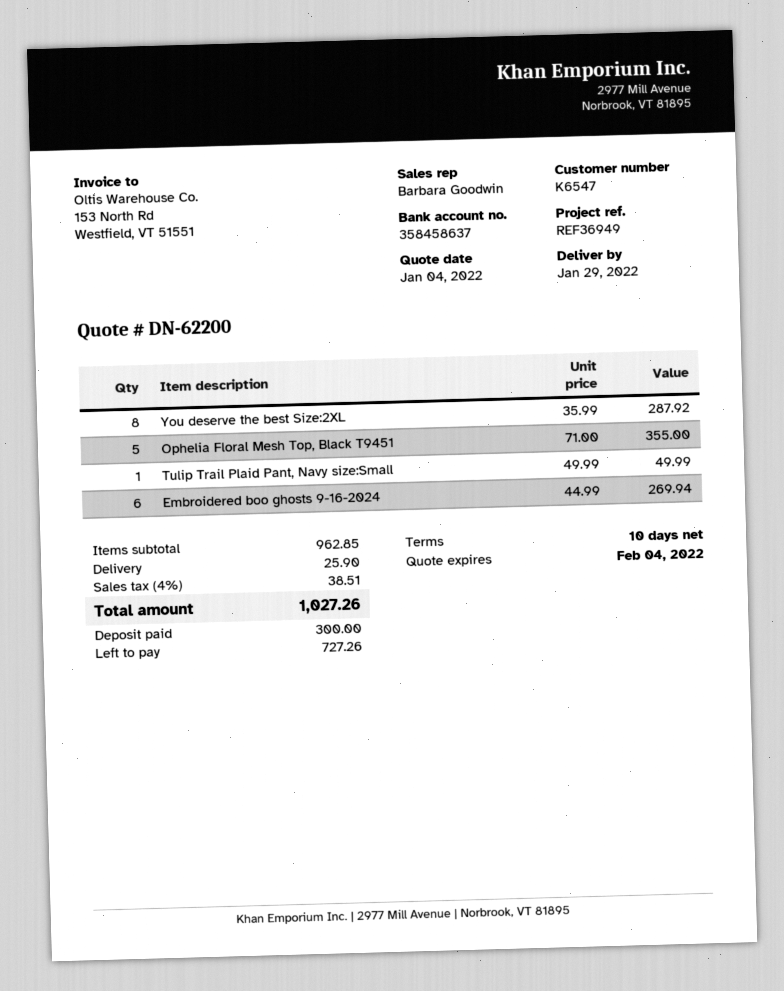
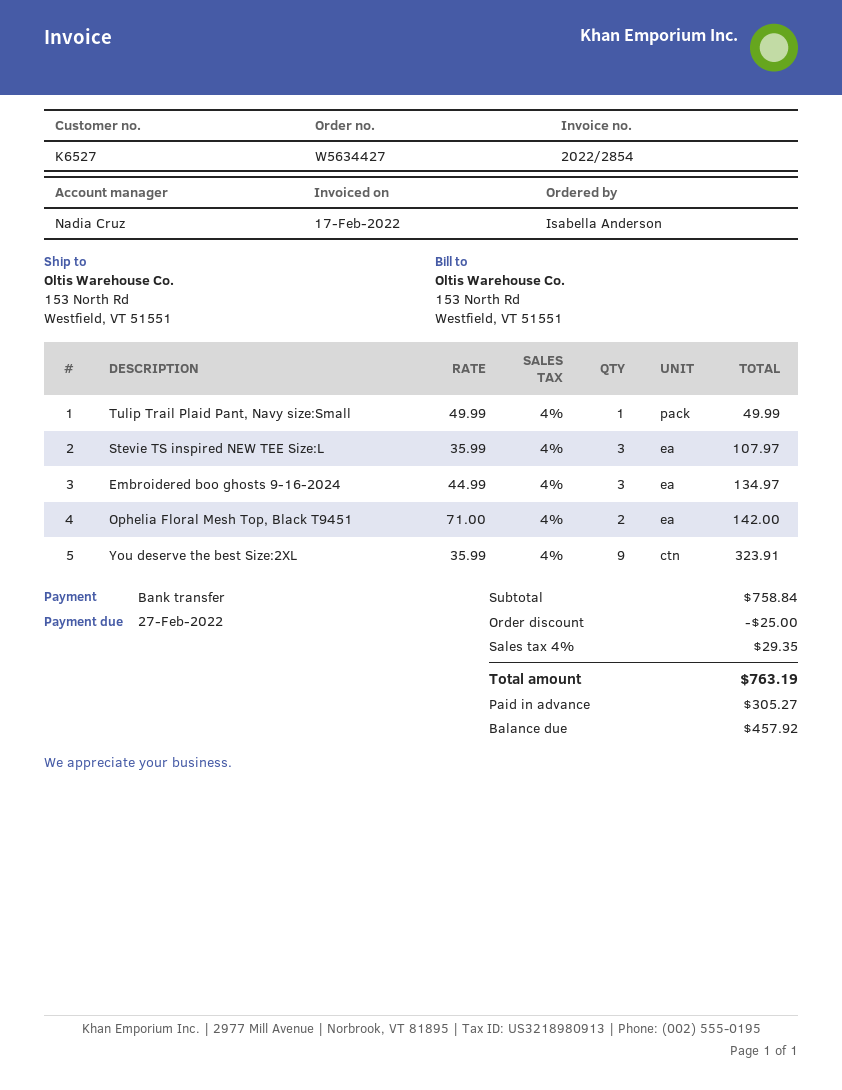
customer number: K6547 -> K6527
sales rep: Barbara Goodwin -> Nadia Cruz
You deserve the best Size:2XL: 8 x 35.99 = 287.92 -> 9 x 35.99 = 323.91
Ophelia Floral Mesh Top, Black T9451: 5 x 71.00 = 355.00 -> 2 x 71.00 = 142.00
Embroidered boo ghosts 9-16-2024: 6 x 44.99 = 269.94 -> 3 x 44.99 = 134.97
Stevie TS inspired NEW TEE Size:L: none -> 3 x 35.99 = 107.97
subtotal: 962.85 -> 758.84
discount: none -> 25.00
shipping: 25.90 -> none
tax: 4% = 38.51 -> 4% = 29.35
total: 1027.26 -> 763.19
deposit: 300.00 -> 305.27
balance: 727.26 -> 457.92

